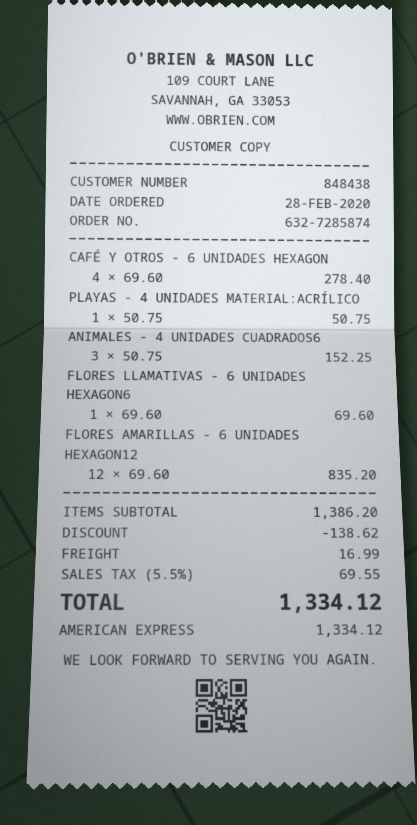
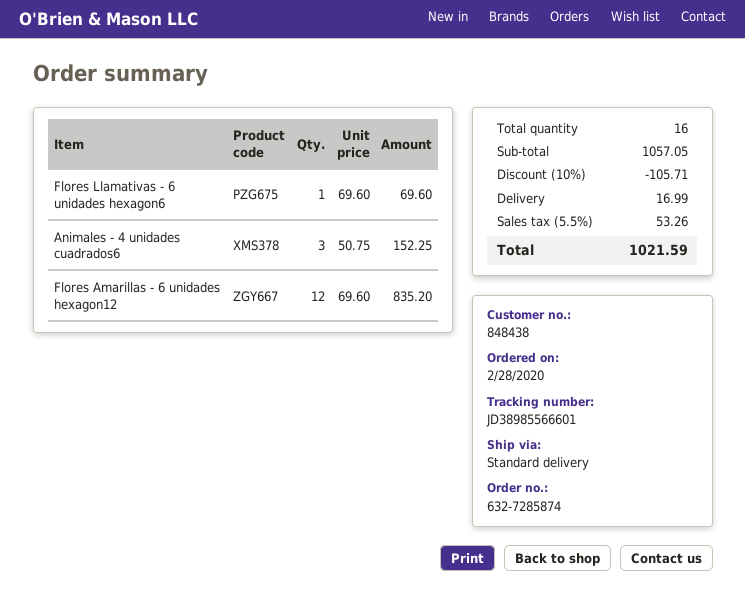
CAFÉ Y OTROS - 6 UNIDADES HEXAGON: 4 x 69.60 = 278.40 -> none
PLAYAS - 4 UNIDADES MATERIAL:ACRÍLICO: 1 x 50.75 = 50.75 -> none
subtotal: 1386.20 -> 1057.05
discount: 138.62 -> 105.71
tax: 5.5% = 69.55 -> 5.5% = 53.26
total: 1334.12 -> 1021.59

